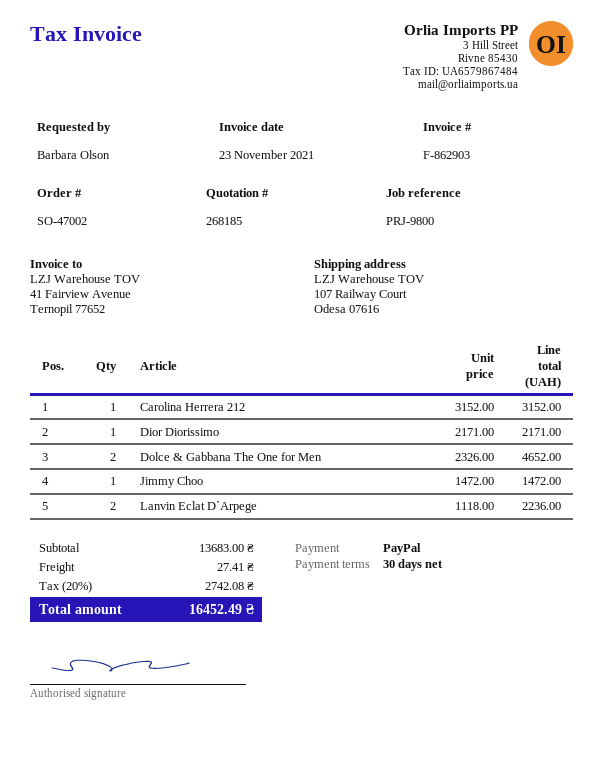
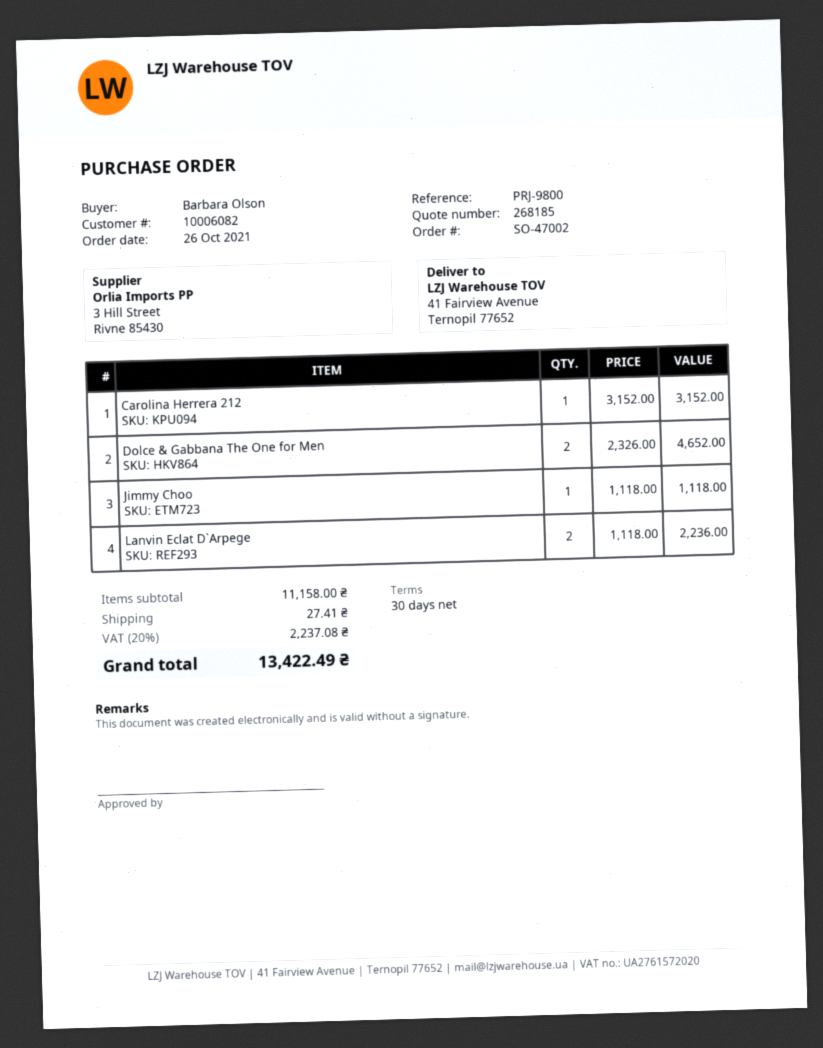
ship to: 107 Railway Court, Odesa 07616 -> 41 Fairview Avenue, Ternopil 77652
Dior Diorissimo: 1 x 2171.00 = 2171.00 -> none
Jimmy Choo: 1 x 1472.00 = 1472.00 -> 1 x 1118.00 = 1118.00
subtotal: 13683.00 -> 11158.00
tax: 20% = 2742.08 -> 20% = 2237.08
total: 16452.49 -> 13422.49

